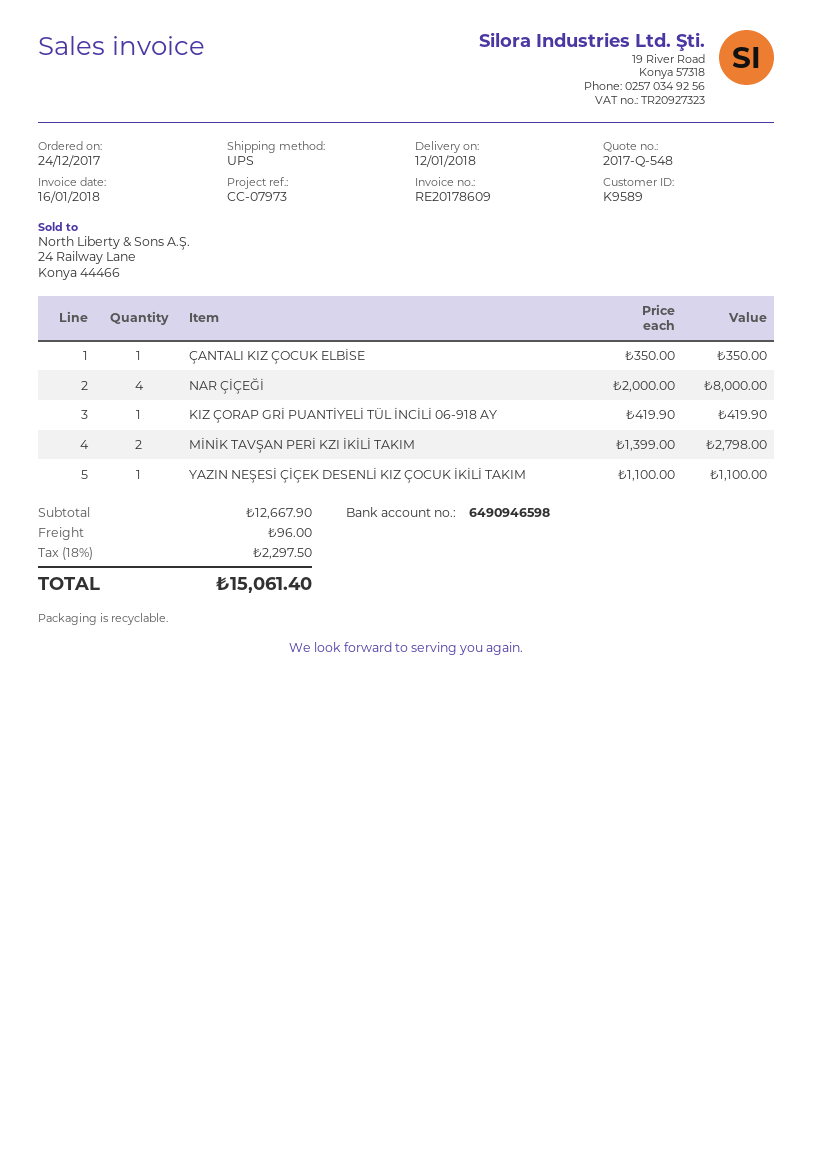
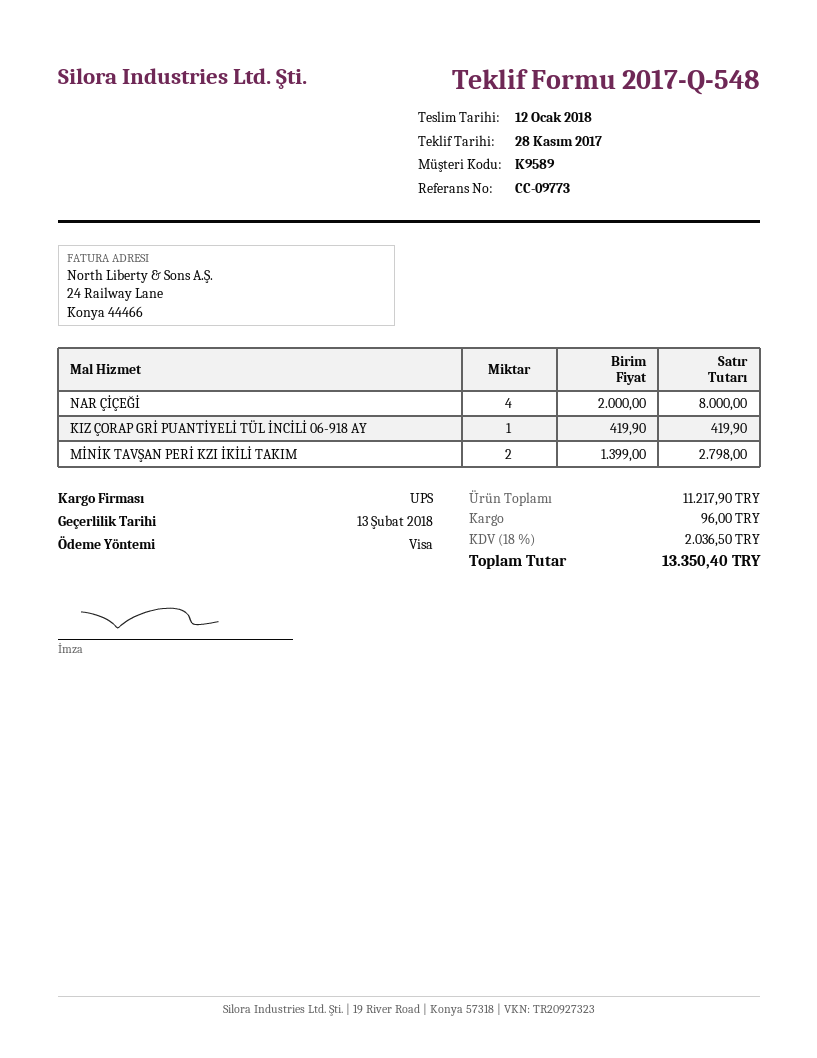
reference: CC-07973 -> CC-09773
ÇANTALI KIZ ÇOCUK ELBİSE: 1 x 350.00 = 350.00 -> none
YAZIN NEŞESİ ÇİÇEK DESENLİ KIZ ÇOCUK İKİLİ TAKIM: 1 x 1100.00 = 1100.00 -> none
subtotal: 12667.90 -> 11217.90
tax: 18% = 2297.50 -> 18% = 2036.50
total: 15061.40 -> 13350.40

